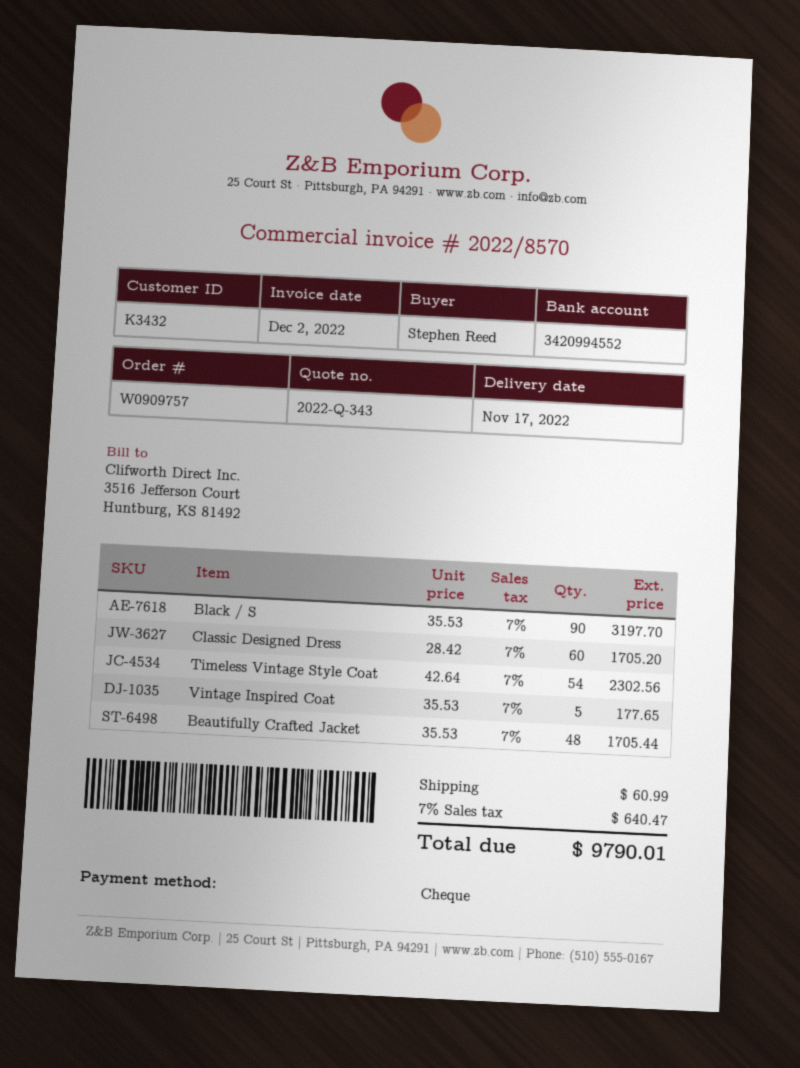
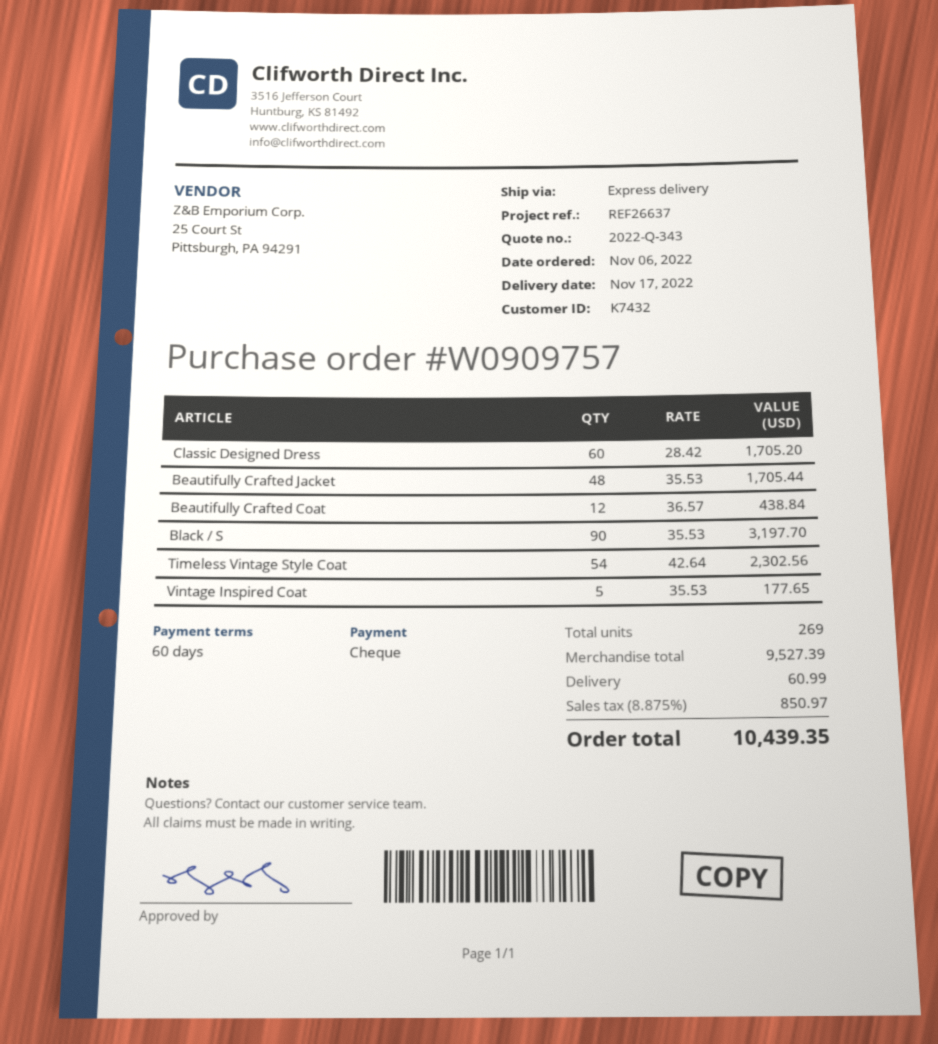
customer number: K3432 -> K7432
Beautifully Crafted Coat: none -> 12 x 36.57 = 438.84
tax: 7% = 640.47 -> 8.875% = 850.97
total: 9790.01 -> 10439.35

